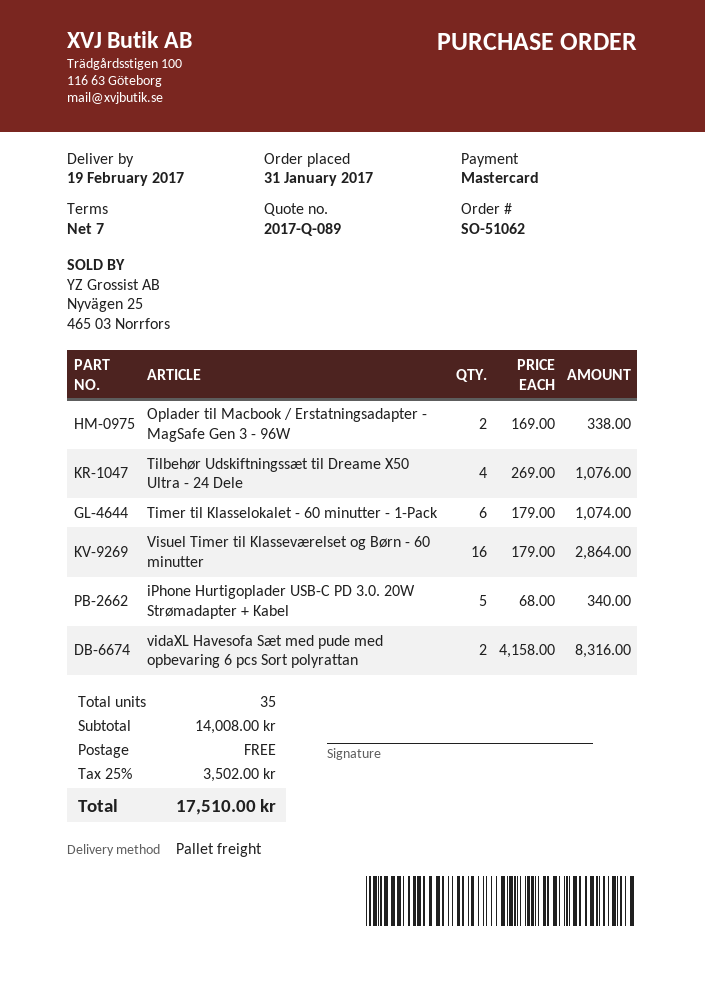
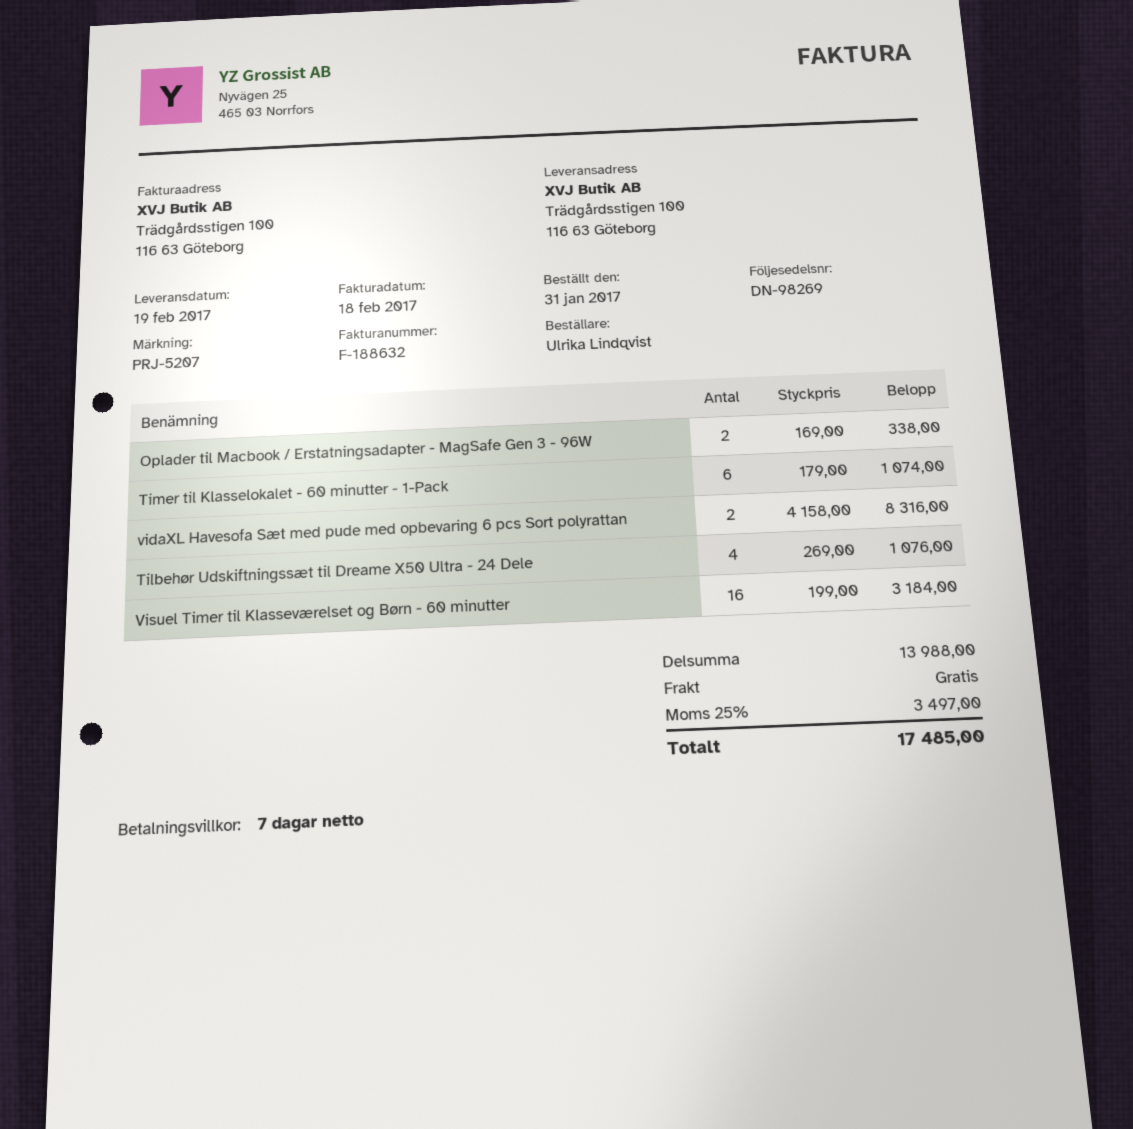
Visuel Timer til Klasseværelset og Børn - 60 minutter: 16 x 179.00 = 2864.00 -> 16 x 199.00 = 3184.00
iPhone Hurtigoplader USB-C PD 3.0. 20W Strømadapter + Kabel: 5 x 68.00 = 340.00 -> none
subtotal: 14008.00 -> 13988.00
tax: 25% = 3502.00 -> 25% = 3497.00
total: 17510.00 -> 17485.00

